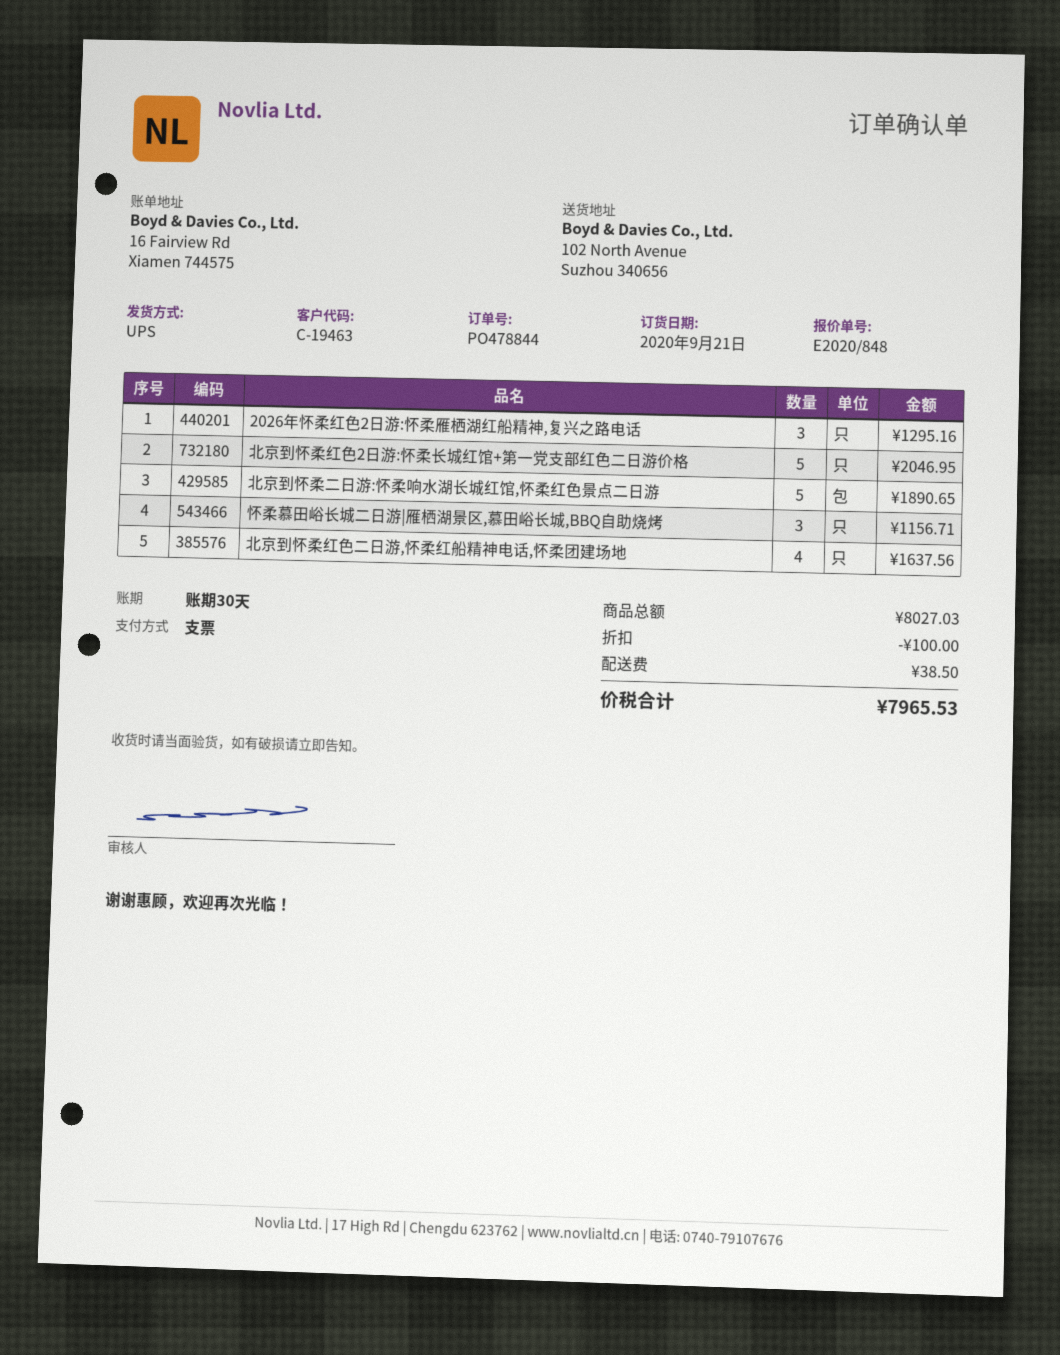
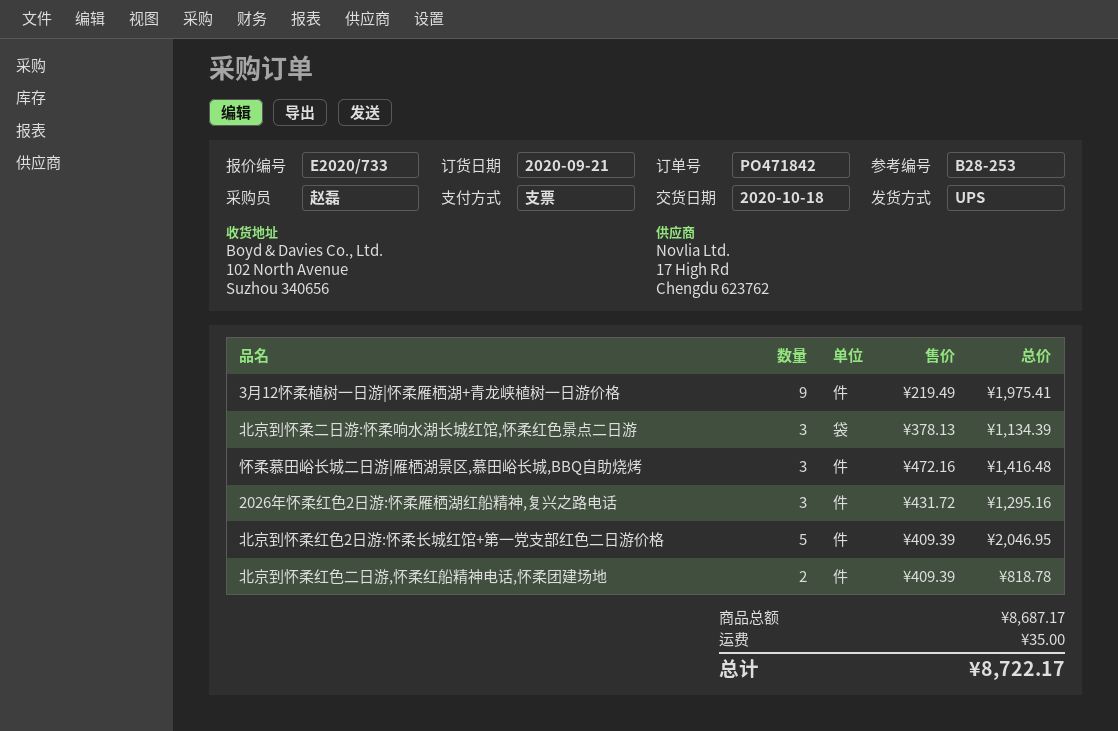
quote number: E2020/848 -> E2020/733
order number: PO478844 -> PO471842
北京到怀柔二日游:怀柔响水湖长城红馆,怀柔红色景点二日游: 5 for 1890.65 -> 3 for 1134.39
怀柔慕田峪长城二日游|雁栖湖景区,慕田峪长城,BBQ自助烧烤: 3 for 1156.71 -> 3 for 1416.48
北京到怀柔红色二日游,怀柔红船精神电话,怀柔团建场地: 4 for 1637.56 -> 2 for 818.78
3月12怀柔植树一日游|怀柔雁栖湖+青龙峡植树一日游价格: none -> 9 for 1975.41
subtotal: 8027.03 -> 8687.17
discount: 100.00 -> none
shipping: 38.50 -> 35.00
total: 7965.53 -> 8722.17

